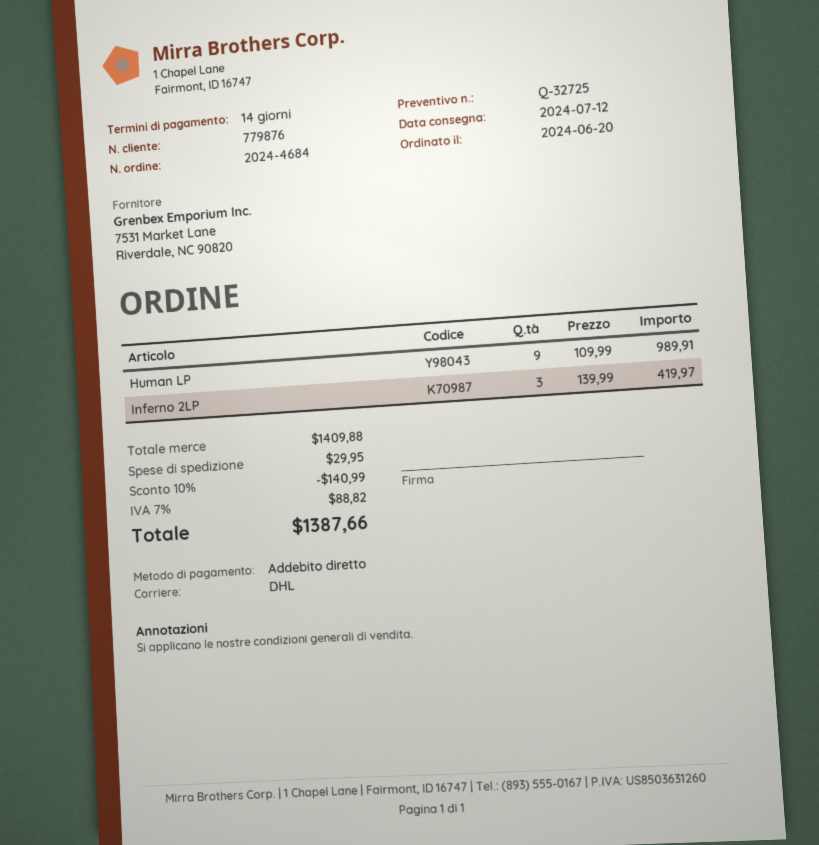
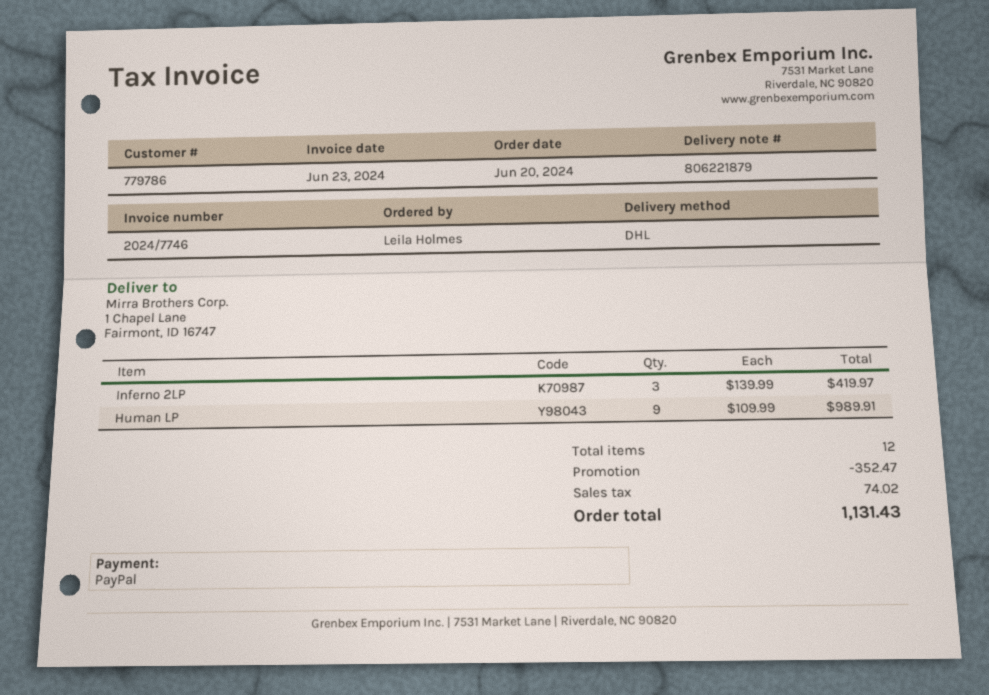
customer number: 779876 -> 779786
payment method: direct debit -> PayPal
discount: 140.99 -> 352.47
shipping: 29.95 -> none
tax: 88.82 -> 74.02
total: 1387.66 -> 1131.43

